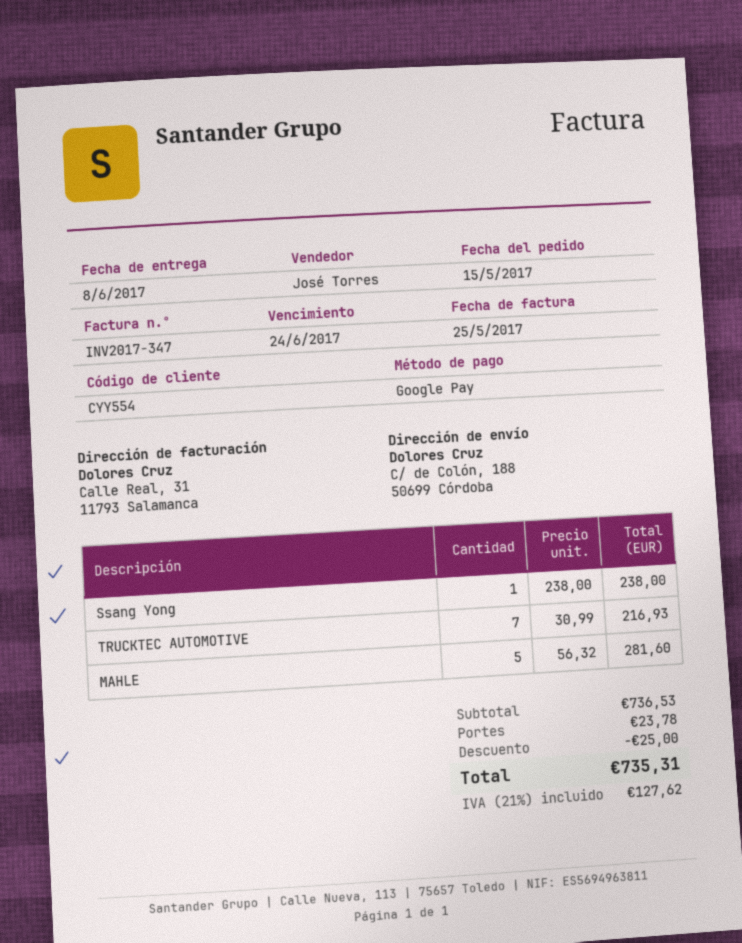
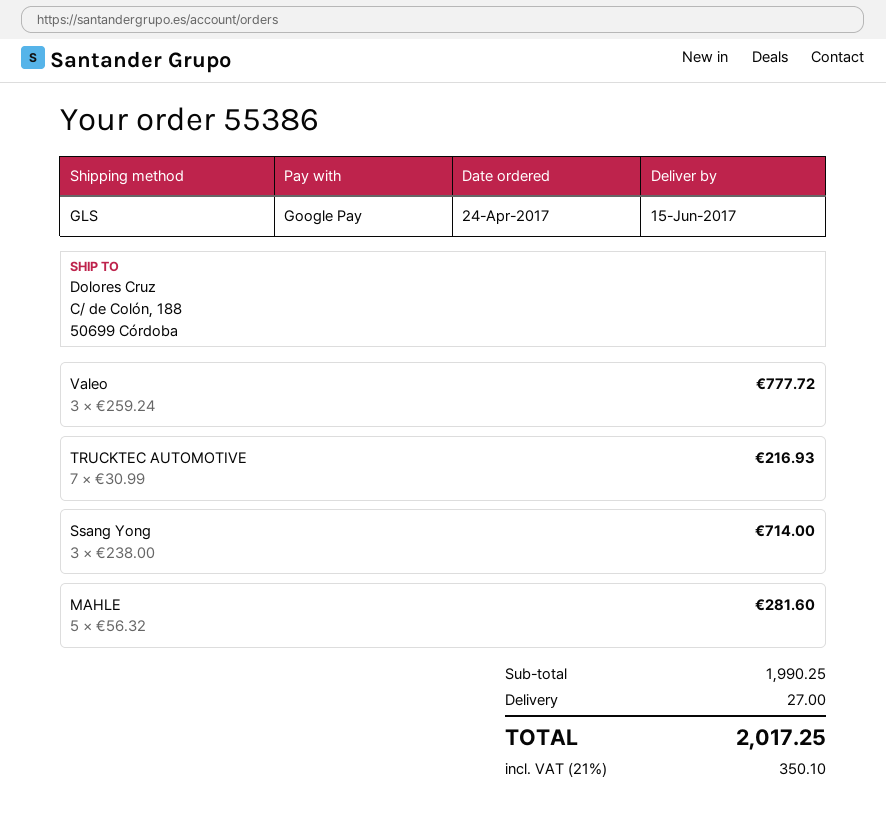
order date: 2017-05-15 -> 2017-04-24
delivery date: 2017-06-08 -> 2017-06-15
Ssang Yong: 1 x 238.00 = 238.00 -> 3 x 238.00 = 714.00
Valeo: none -> 3 x 259.24 = 777.72
subtotal: 736.53 -> 1990.25
discount: 25.00 -> none
shipping: 23.78 -> 27.00
tax: 21% = 127.62 -> 21% = 350.10
total: 735.31 -> 2017.25

